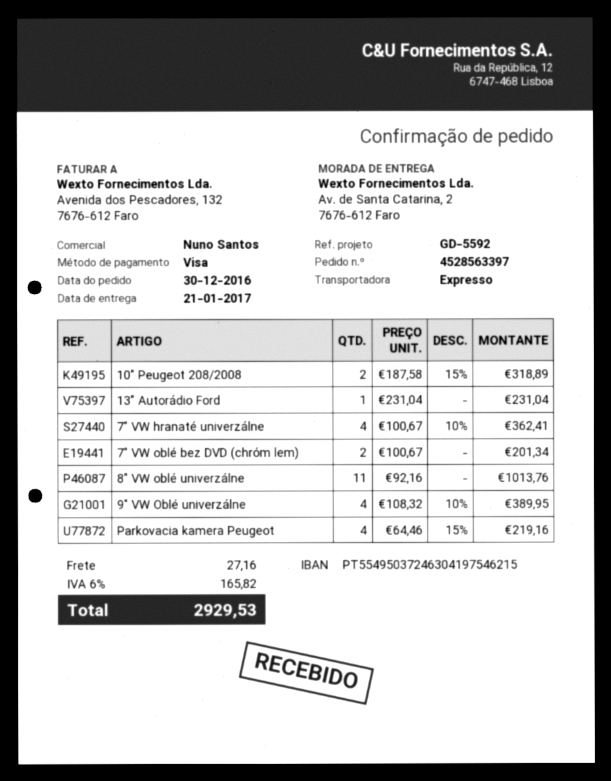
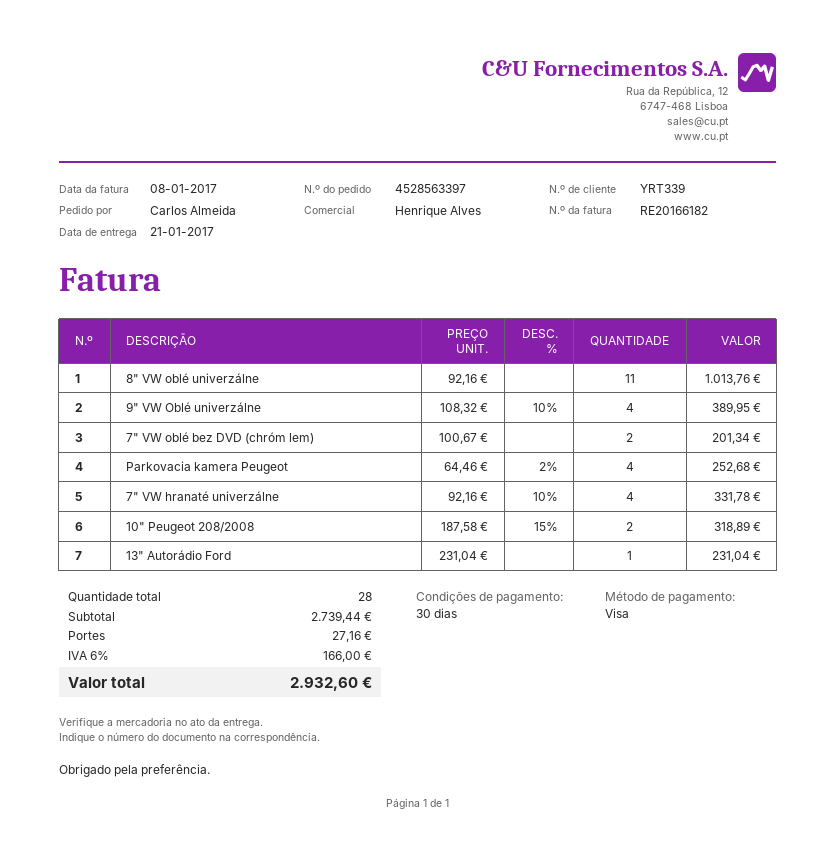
sales rep: Nuno Santos -> Henrique Alves
7" VW hranaté univerzálne: 4 x 100.67 - 10% = 362.41 -> 4 x 92.16 - 10% = 331.78
Parkovacia kamera Peugeot: 4 x 64.46 - 15% = 219.16 -> 4 x 64.46 - 2% = 252.68
tax: 6% = 165.82 -> 6% = 166.00
total: 2929.53 -> 2932.60

